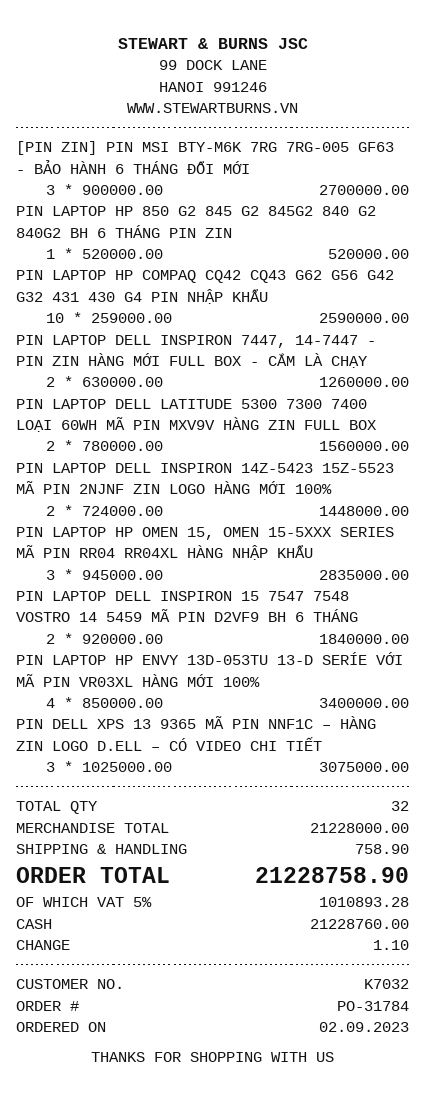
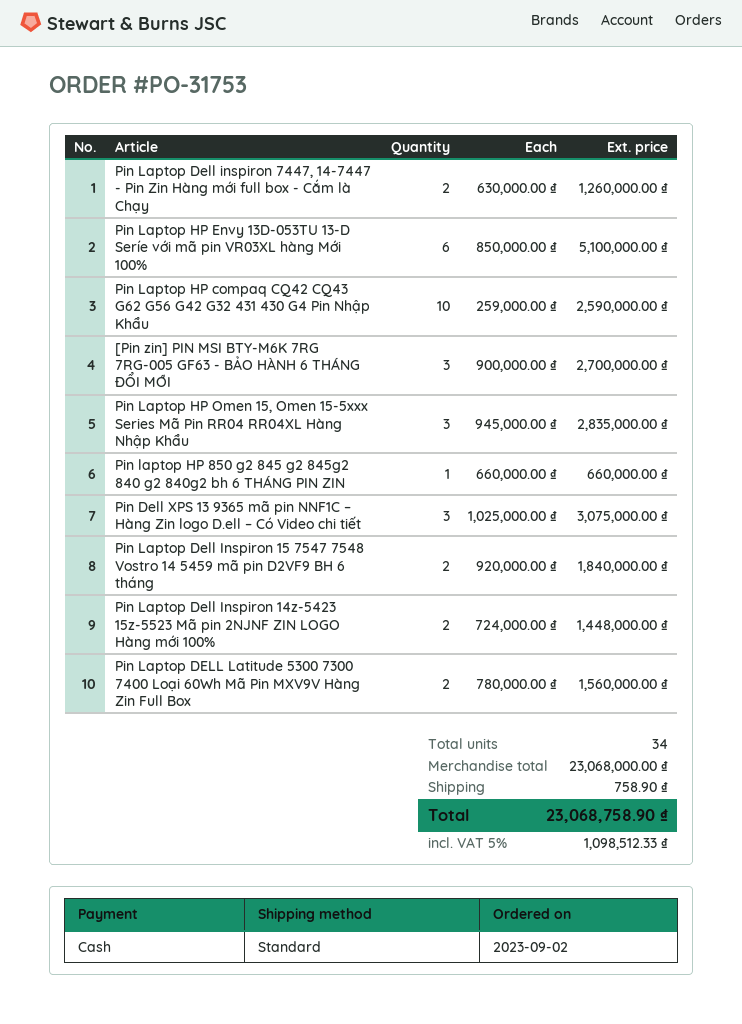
order number: PO-31784 -> PO-31753
PIN LAPTOP HP 850 G2 845 G2 845G2 840 G2 840G2 BH 6 THÁNG PIN ZIN: 1 x 520000.00 = 520000.00 -> 1 x 660000.00 = 660000.00
PIN LAPTOP HP ENVY 13D-053TU 13-D SERÍE VỚI MÃ PIN VR03XL HÀNG MỚI 100%: 4 x 850000.00 = 3400000.00 -> 6 x 850000.00 = 5100000.00
total quantity: 32 -> 34
subtotal: 21228000.00 -> 23068000.00
tax: 5% = 1010893.28 -> 5% = 1098512.33
total: 21228758.90 -> 23068758.90

